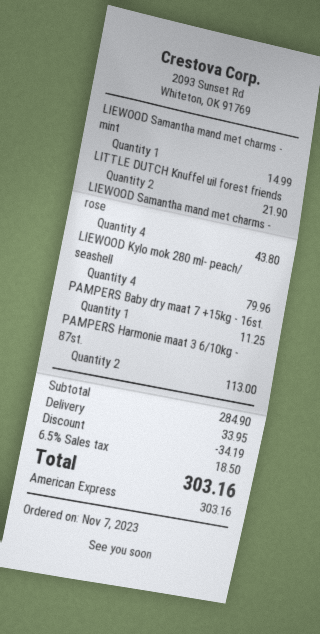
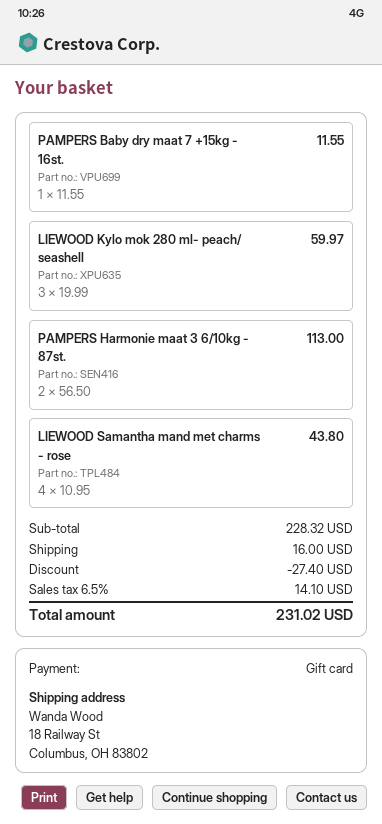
payment method: American Express -> gift card
LIEWOOD Samantha mand met charms - mint: 1 for 14.99 -> none
LITTLE DUTCH Knuffel uil forest friends: 2 for 21.90 -> none
LIEWOOD Kylo mok 280 ml- peach/ seashell: 4 for 79.96 -> 3 for 59.97
PAMPERS Baby dry maat 7 +15kg - 16st.: 1 for 11.25 -> 1 for 11.55
subtotal: 284.90 -> 228.32
discount: 34.19 -> 27.40
shipping: 33.95 -> 16.00
tax: 6.5% = 18.50 -> 6.5% = 14.10
total: 303.16 -> 231.02

